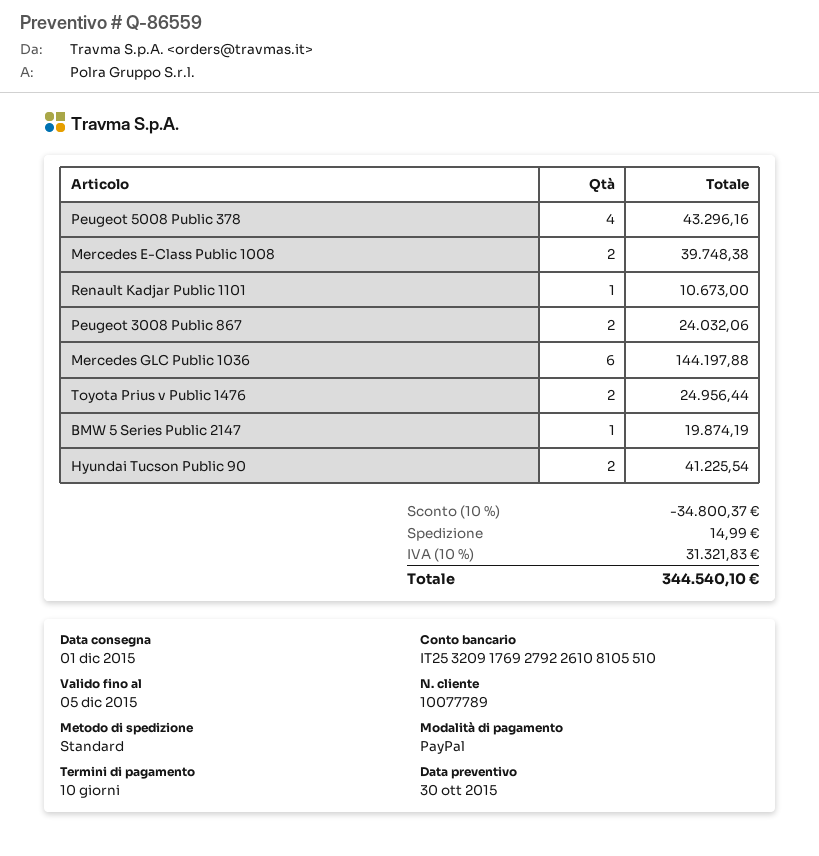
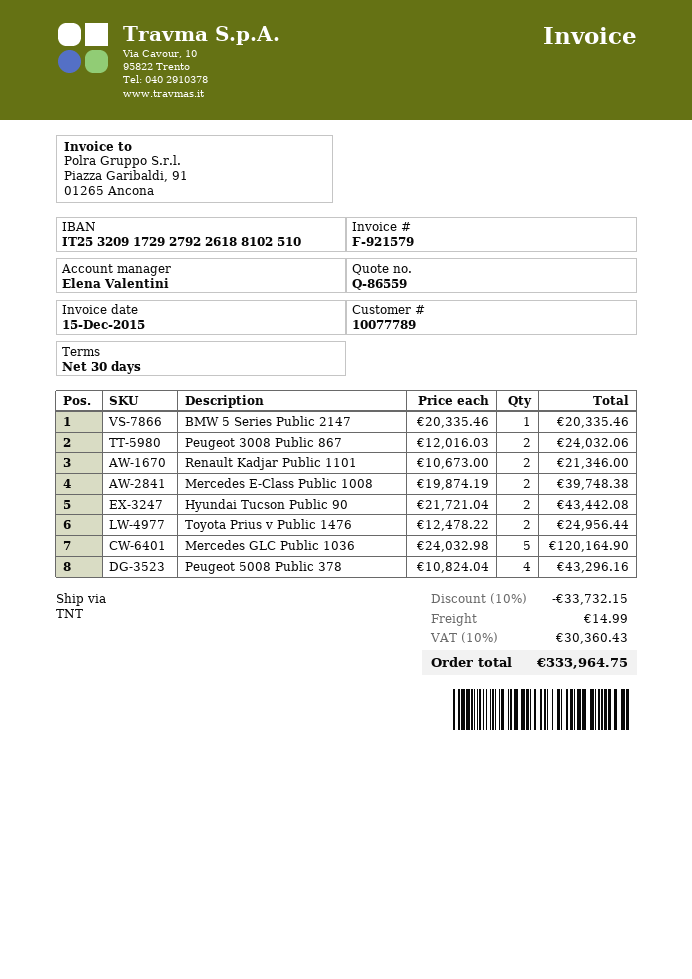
payment terms: 10 days -> 30 days
bank account: IT2532091769279226108105510 -> IT2532091729279226188102510
shipping method: standard -> TNT
Renault Kadjar Public 1101: 1 for 10673.00 -> 2 for 21346.00
Mercedes GLC Public 1036: 6 for 144197.88 -> 5 for 120164.90
BMW 5 Series Public 2147: 1 for 19874.19 -> 1 for 20335.46
Hyundai Tucson Public 90: 2 for 41225.54 -> 2 for 43442.08
discount: 10% = 34800.37 -> 10% = 33732.15
tax: 10% = 31321.83 -> 10% = 30360.43
total: 344540.10 -> 333964.75

